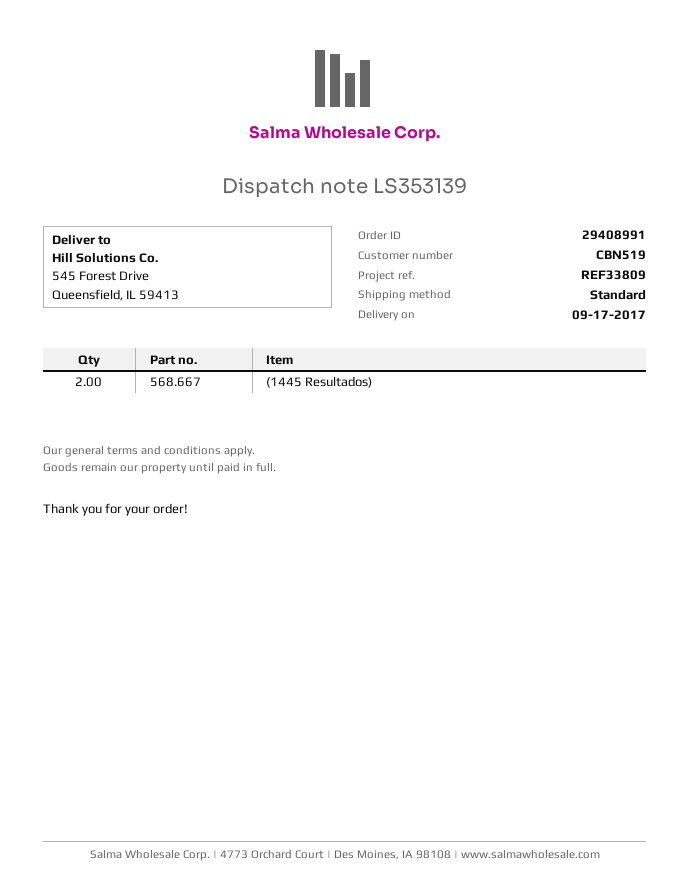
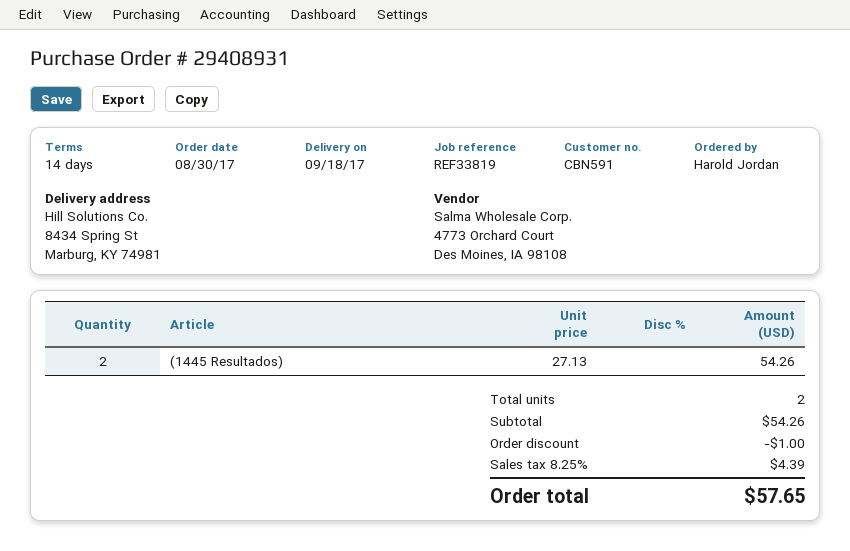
order number: 29408991 -> 29408931
delivery date: 2017-09-17 -> 2017-09-18
customer number: CBN519 -> CBN591
reference: REF33809 -> REF33819
ship to: 545 Forest Drive, Queensfield, IL 59413 -> 8434 Spring St, Marburg, KY 74981

